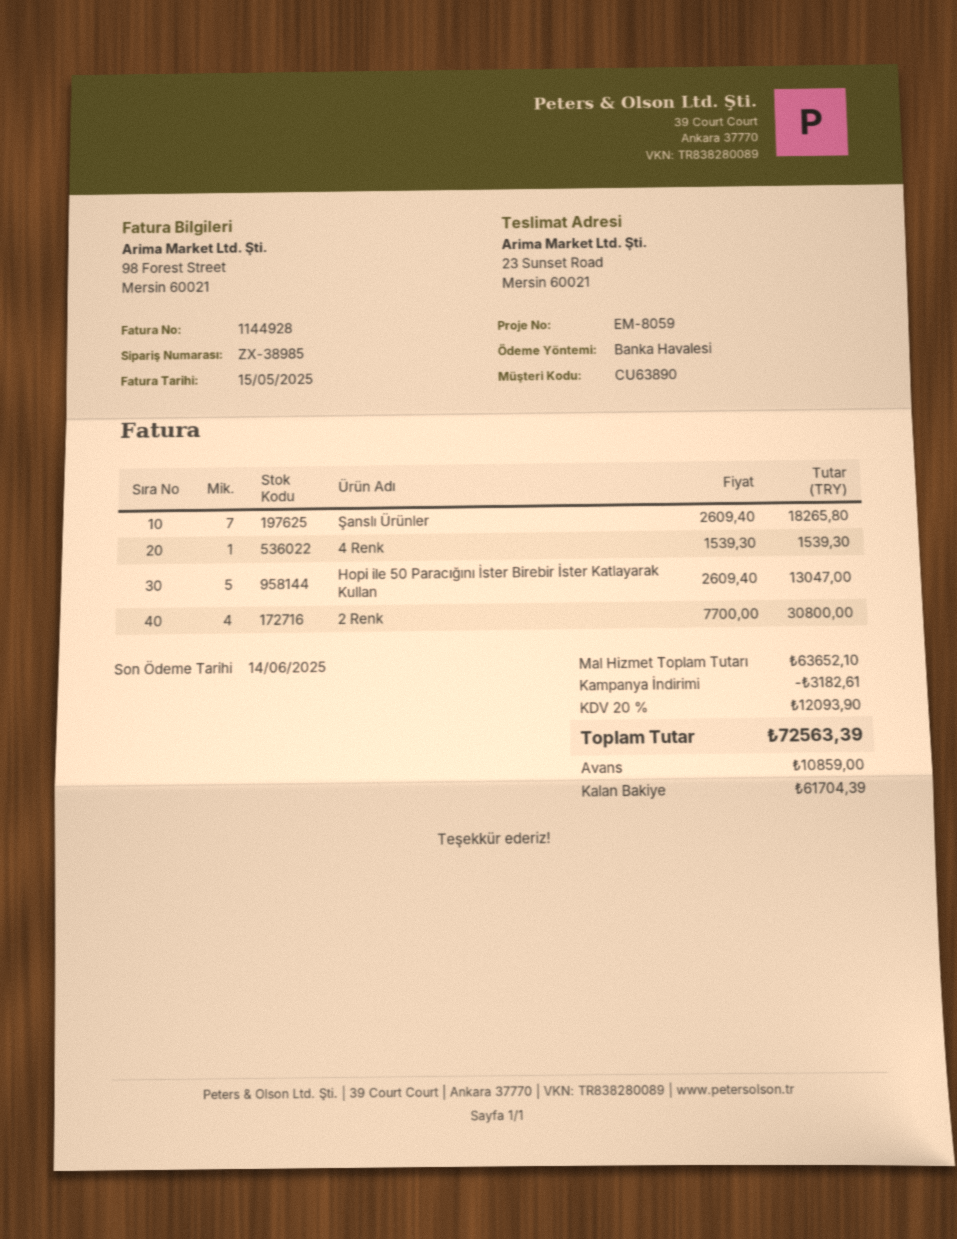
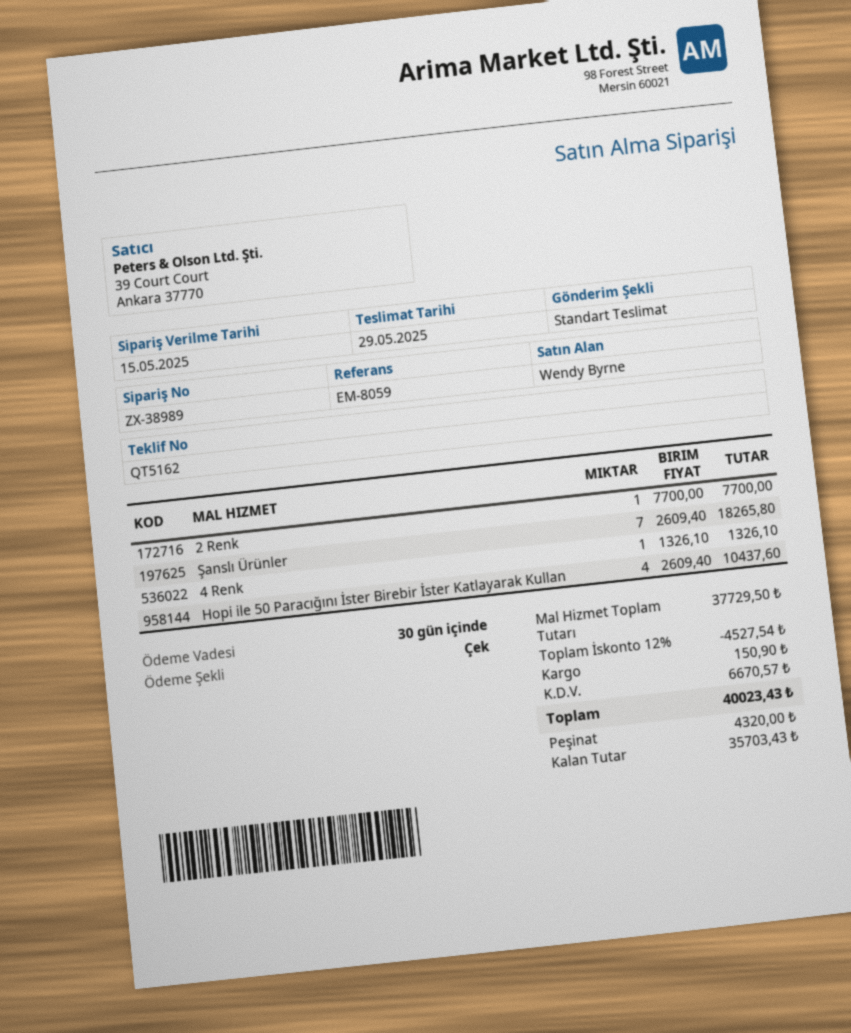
order number: ZX-38985 -> ZX-38989
payment method: bank transfer -> cheque
4 Renk: 1 x 1539.30 = 1539.30 -> 1 x 1326.10 = 1326.10
Hopi ile 50 Paracığını İster Birebir İster Katlayarak Kullan: 5 x 2609.40 = 13047.00 -> 4 x 2609.40 = 10437.60
2 Renk: 4 x 7700.00 = 30800.00 -> 1 x 7700.00 = 7700.00
subtotal: 63652.10 -> 37729.50
discount: 3182.61 -> 4527.54
shipping: none -> 150.90
tax: 12093.90 -> 6670.57
total: 72563.39 -> 40023.43
deposit: 10859.00 -> 4320.00
balance: 61704.39 -> 35703.43

